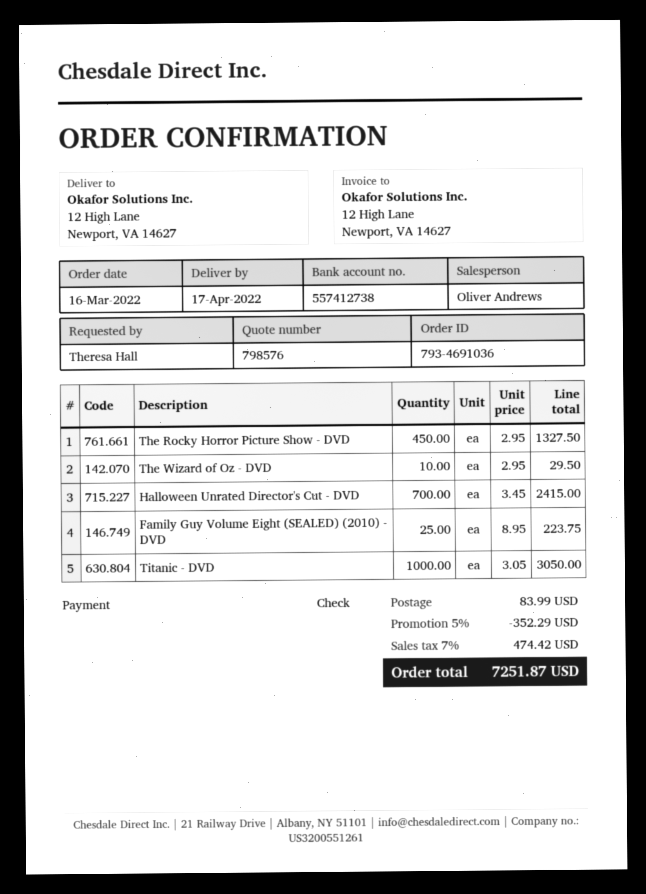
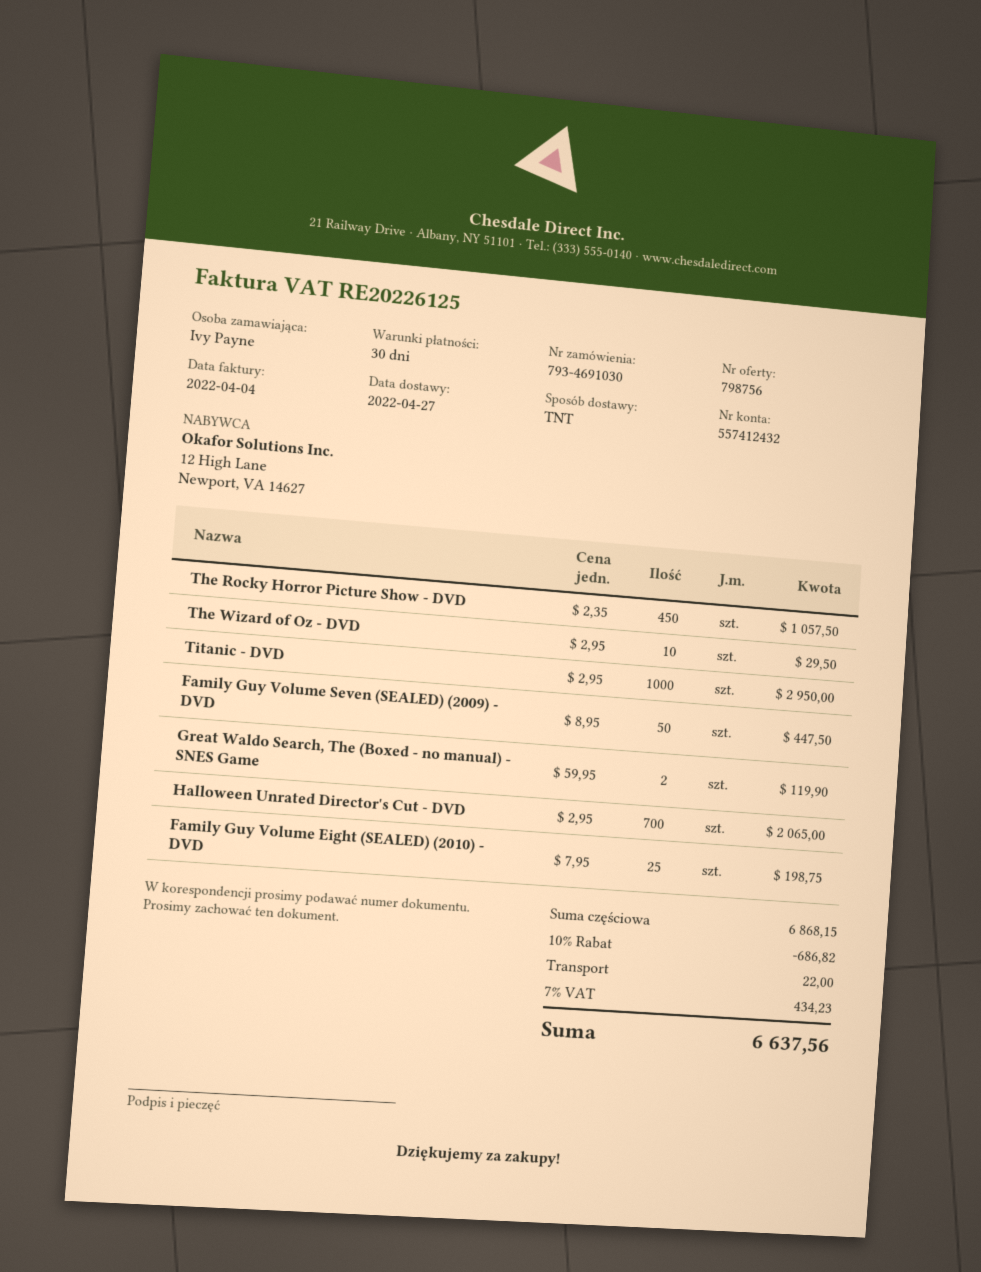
quote number: 798576 -> 798756
order number: 793-4691036 -> 793-4691030
delivery date: 2022-04-17 -> 2022-04-27
ordered by: Theresa Hall -> Ivy Payne
bank account: 557412738 -> 557412432
The Rocky Horror Picture Show - DVD: 450 x 2.95 = 1327.50 -> 450 x 2.35 = 1057.50
Halloween Unrated Director's Cut - DVD: 700 x 3.45 = 2415.00 -> 700 x 2.95 = 2065.00
Family Guy Volume Eight (SEALED) (2010) - DVD: 25 x 8.95 = 223.75 -> 25 x 7.95 = 198.75
Titanic - DVD: 1000 x 3.05 = 3050.00 -> 1000 x 2.95 = 2950.00
Family Guy Volume Seven (SEALED) (2009) - DVD: none -> 50 x 8.95 = 447.50
Great Waldo Search, The (Boxed - no manual) - SNES Game: none -> 2 x 59.95 = 119.90
discount: 5% = 352.29 -> 10% = 686.82
shipping: 83.99 -> 22.00
tax: 7% = 474.42 -> 7% = 434.23
total: 7251.87 -> 6637.56

